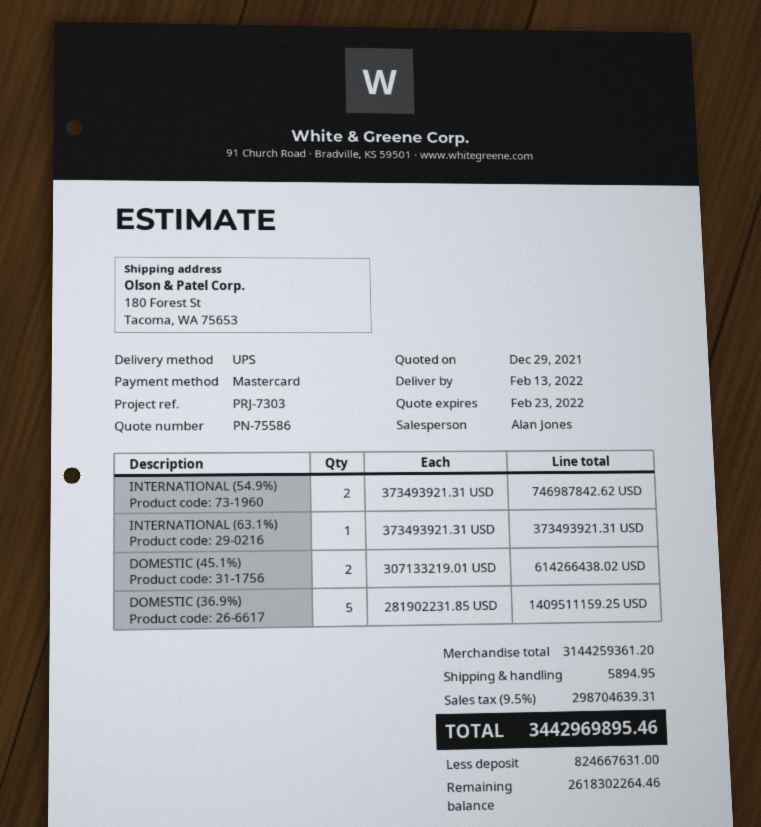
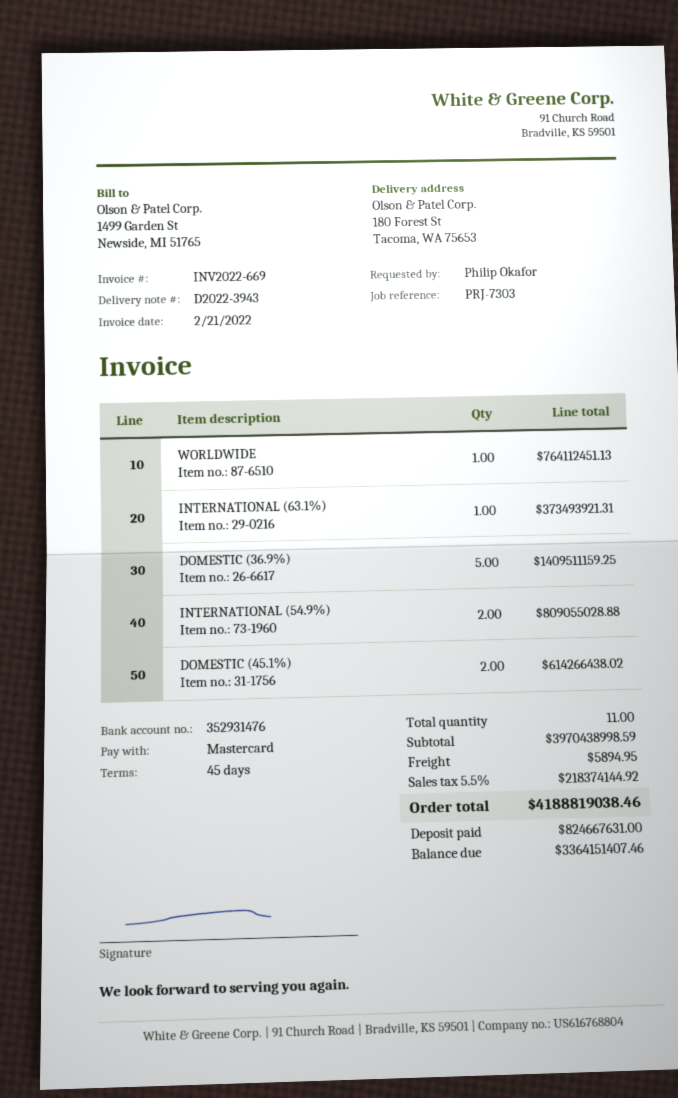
INTERNATIONAL (54.9%): 2 for 746987842.62 -> 2 for 809055028.88
WORLDWIDE: none -> 1 for 764112451.13
subtotal: 3144259361.20 -> 3970438998.59
tax: 9.5% = 298704639.31 -> 5.5% = 218374144.92
total: 3442969895.46 -> 4188819038.46
balance: 2618302264.46 -> 3364151407.46

